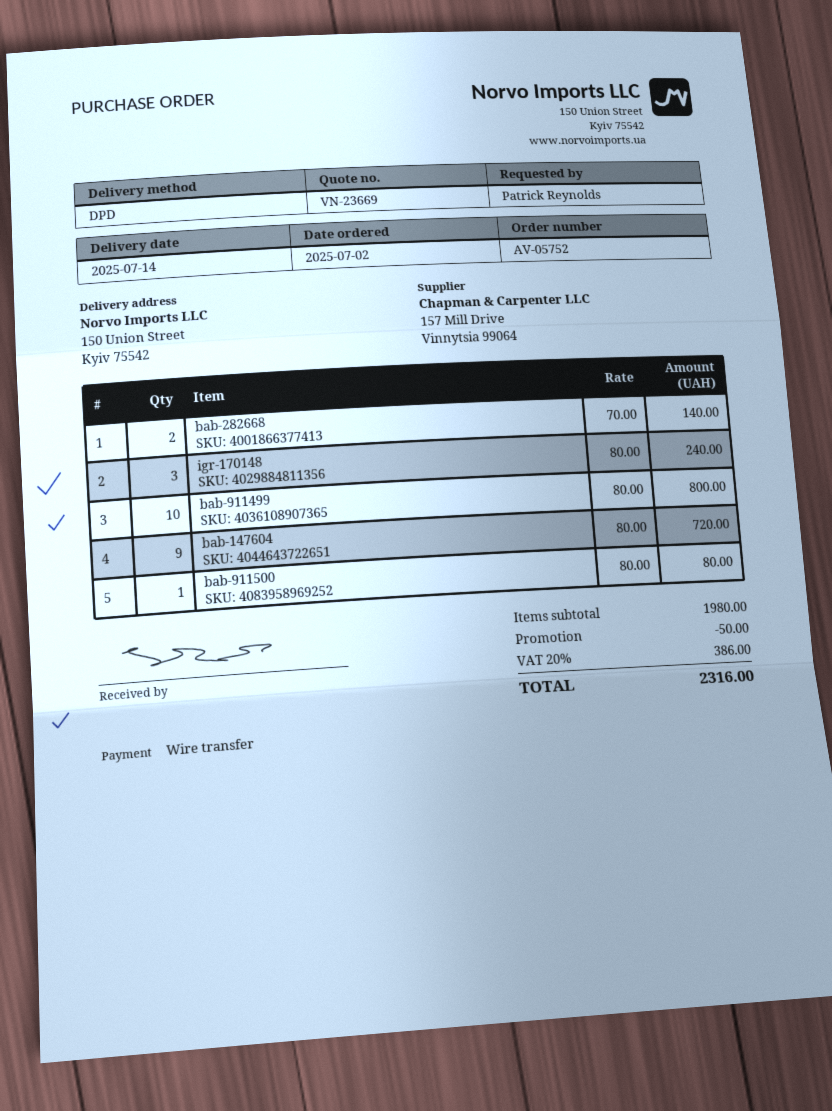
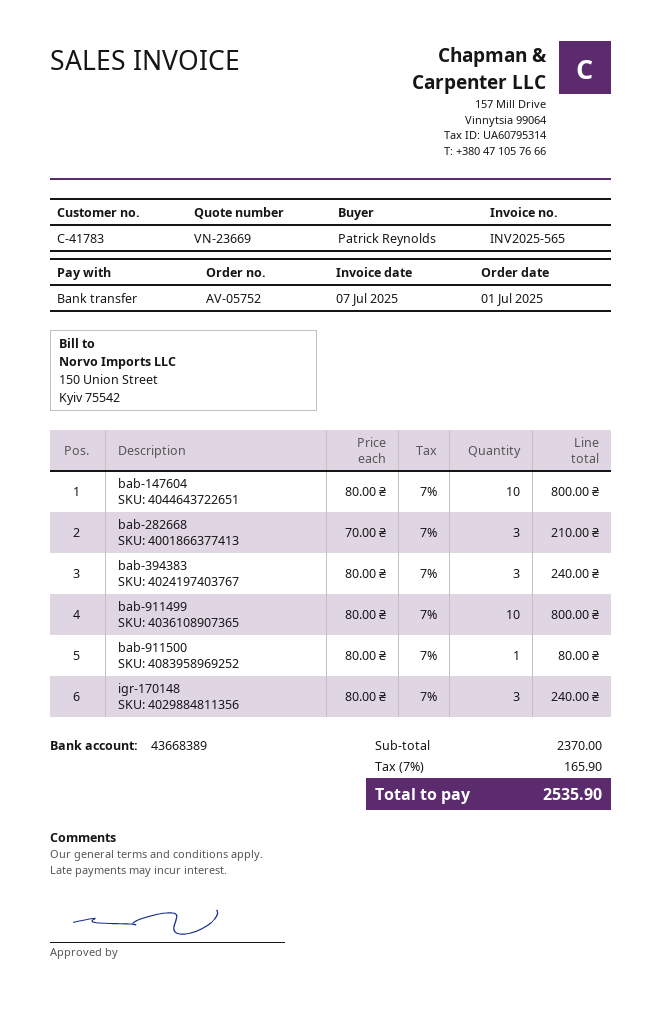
order date: 2025-07-02 -> 2025-07-01
bab-282668: 2 x 70.00 = 140.00 -> 3 x 70.00 = 210.00
bab-147604: 9 x 80.00 = 720.00 -> 10 x 80.00 = 800.00
bab-394383: none -> 3 x 80.00 = 240.00
subtotal: 1980.00 -> 2370.00
discount: 50.00 -> none
tax: 20% = 386.00 -> 7% = 165.90
total: 2316.00 -> 2535.90

